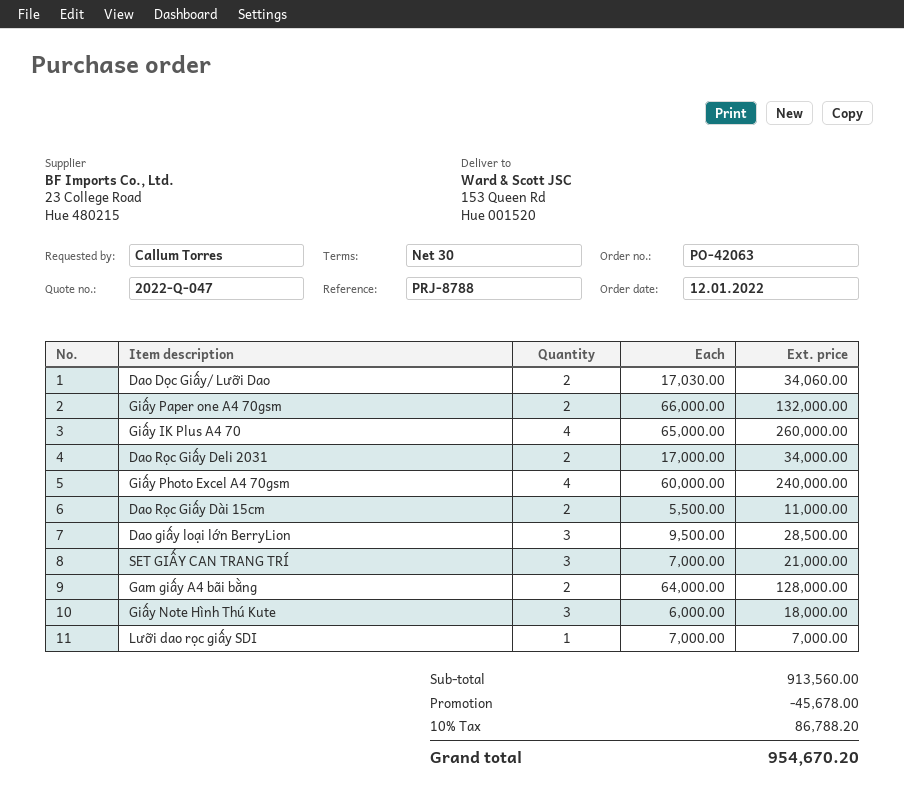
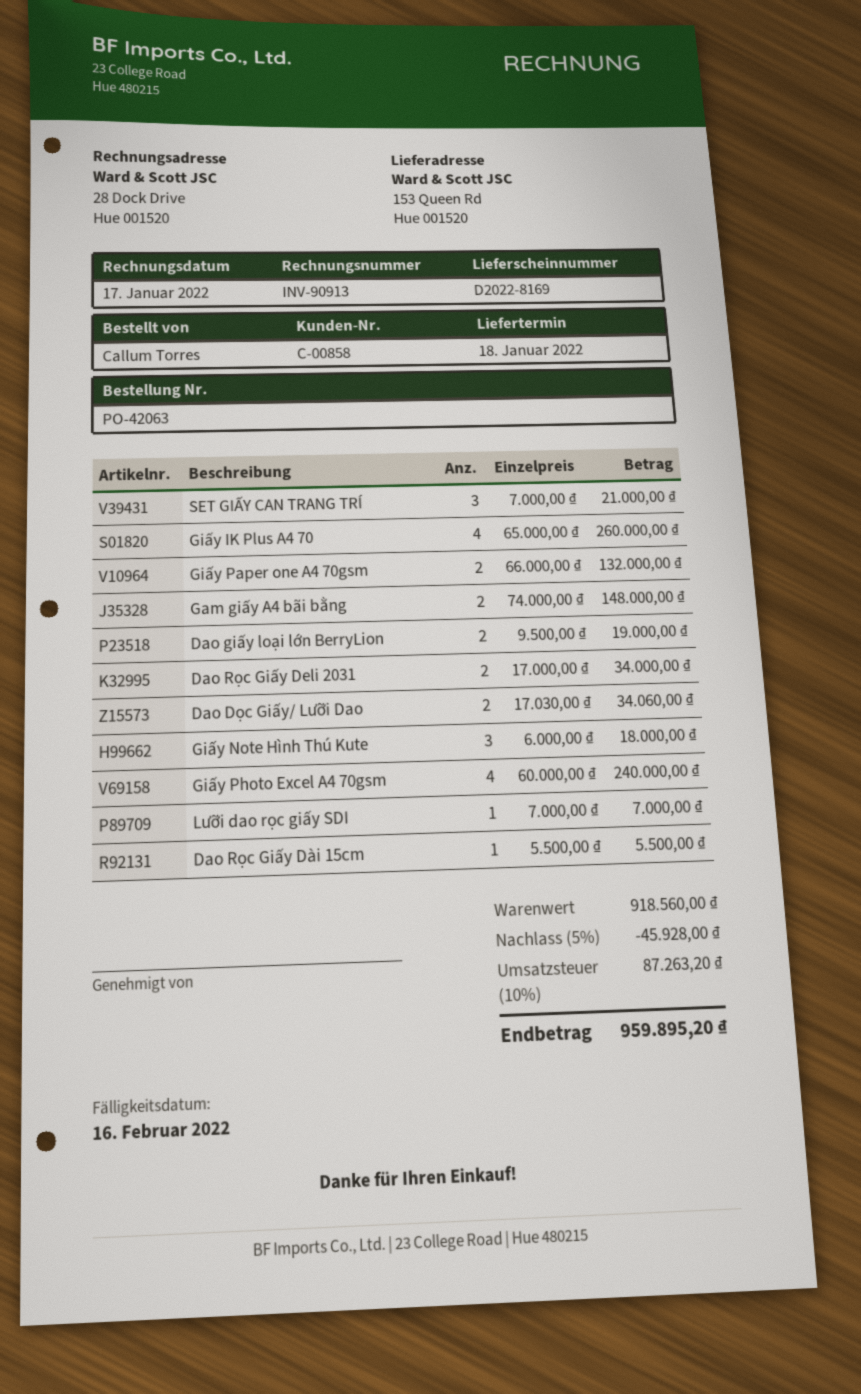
Dao Rọc Giấy Dài 15cm: 2 x 5500.00 = 11000.00 -> 1 x 5500.00 = 5500.00
Dao giấy loại lớn BerryLion: 3 x 9500.00 = 28500.00 -> 2 x 9500.00 = 19000.00
Gam giấy A4 bãi bằng: 2 x 64000.00 = 128000.00 -> 2 x 74000.00 = 148000.00
subtotal: 913560.00 -> 918560.00
discount: 45678.00 -> 45928.00
tax: 10% = 86788.20 -> 10% = 87263.20
total: 954670.20 -> 959895.20

